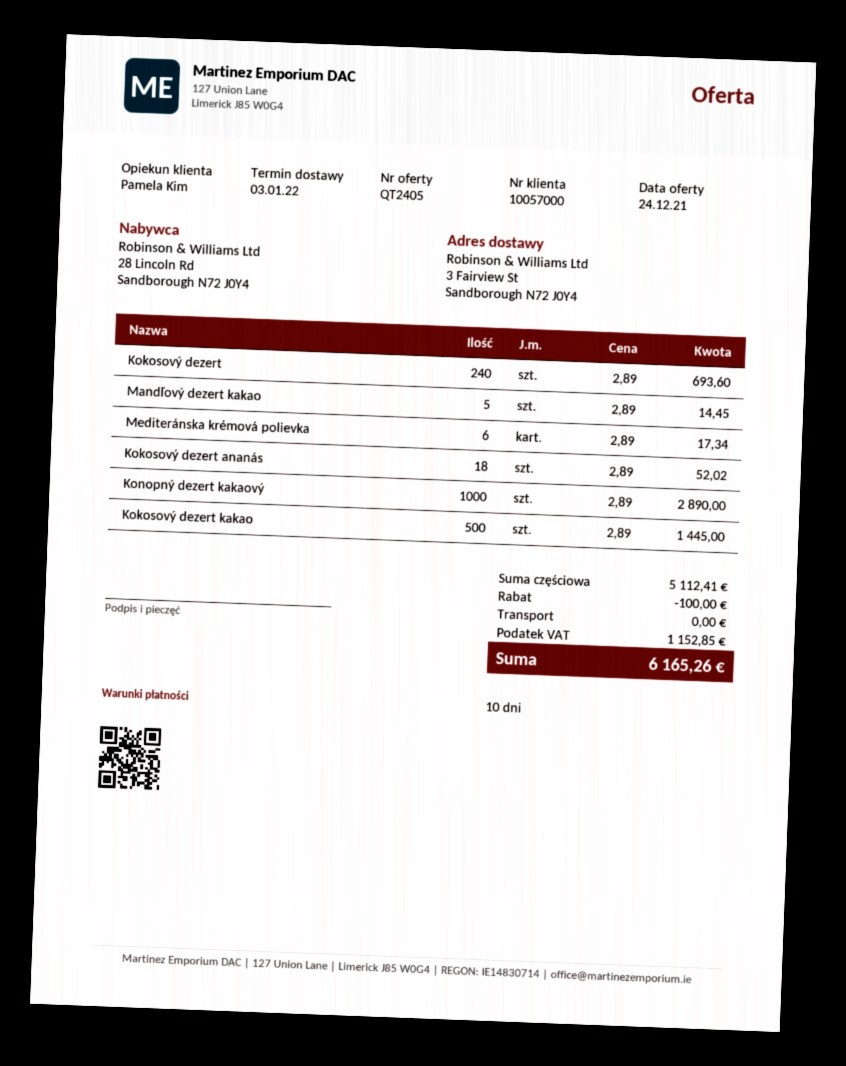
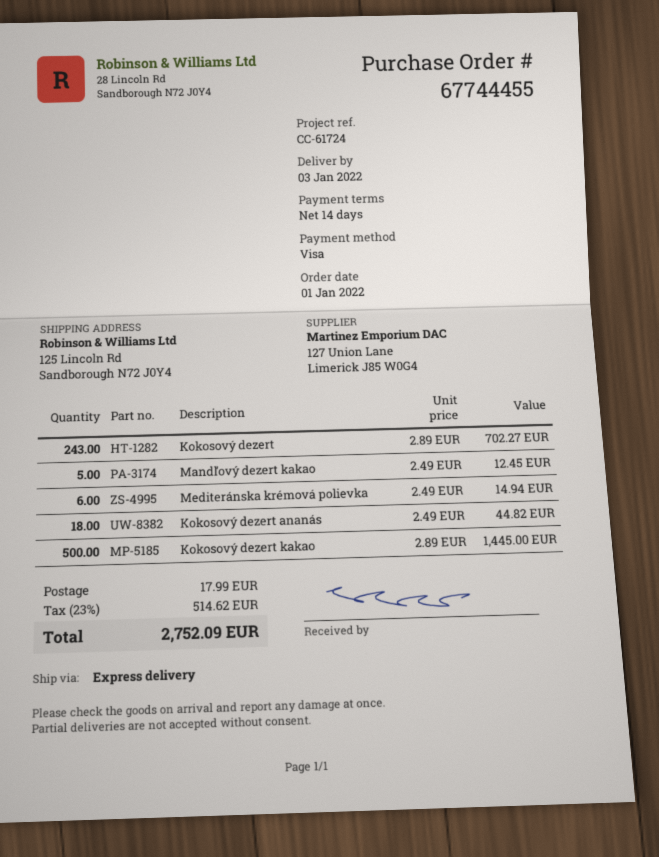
payment terms: 10 days -> 14 days
ship to: 3 Fairview St, Sandborough N72 J0Y4 -> 125 Lincoln Rd, Sandborough N72 J0Y4
Kokosový dezert: 240 x 2.89 = 693.60 -> 243 x 2.89 = 702.27
Mandľový dezert kakao: 5 x 2.89 = 14.45 -> 5 x 2.49 = 12.45
Mediteránska krémová polievka: 6 x 2.89 = 17.34 -> 6 x 2.49 = 14.94
Kokosový dezert ananás: 18 x 2.89 = 52.02 -> 18 x 2.49 = 44.82
Konopný dezert kakaový: 1000 x 2.89 = 2890.00 -> none
discount: 100.00 -> none
shipping: 0.00 -> 17.99
tax: 1152.85 -> 514.62
total: 6165.26 -> 2752.09

